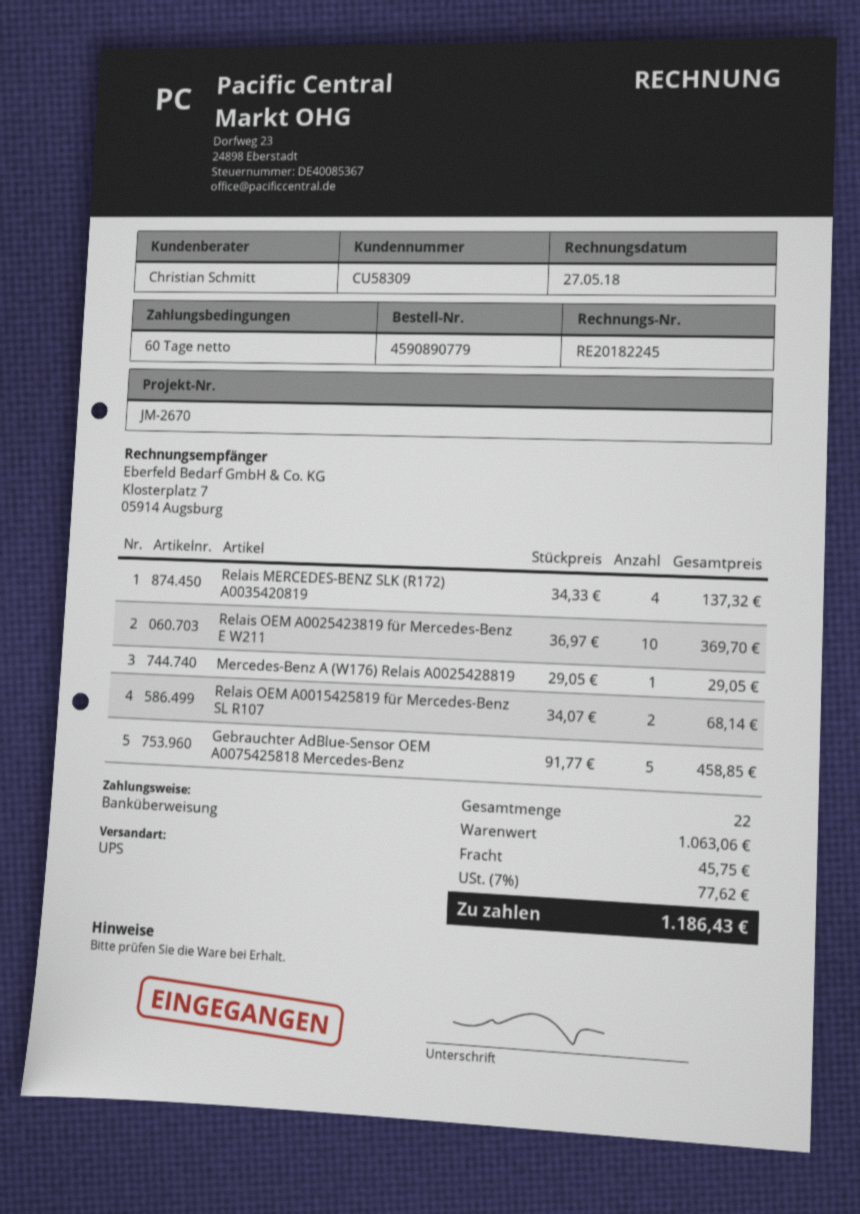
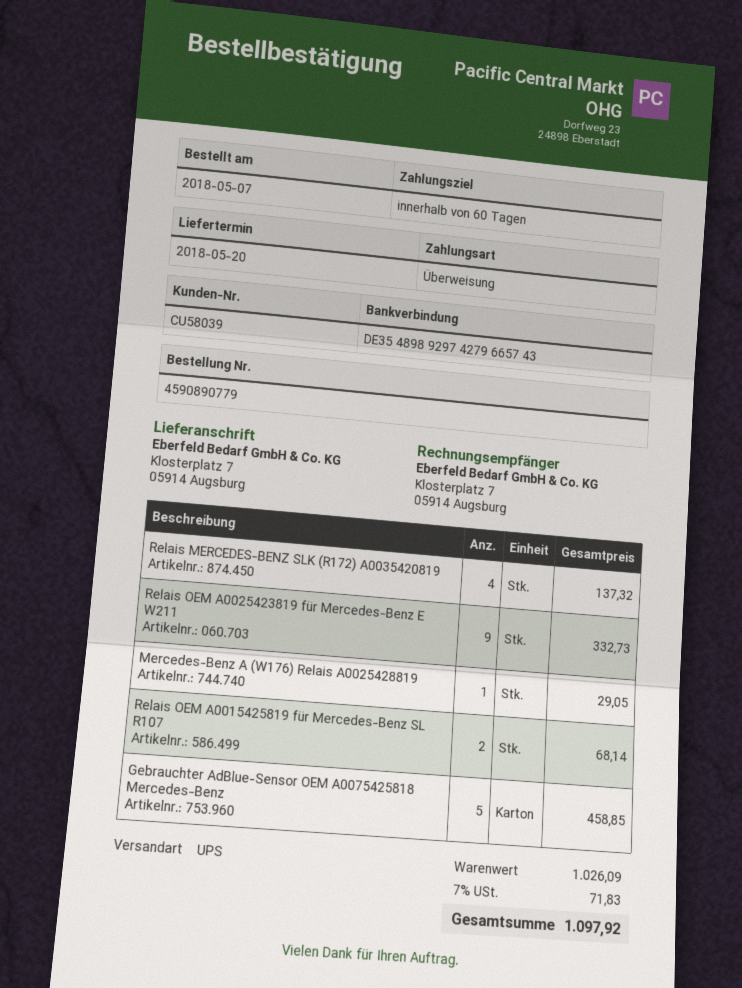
customer number: CU58309 -> CU58039
Relais OEM A0025423819 für Mercedes-Benz E W211: 10 for 369.70 -> 9 for 332.73
subtotal: 1063.06 -> 1026.09
shipping: 45.75 -> none
tax: 7% = 77.62 -> 7% = 71.83
total: 1186.43 -> 1097.92

